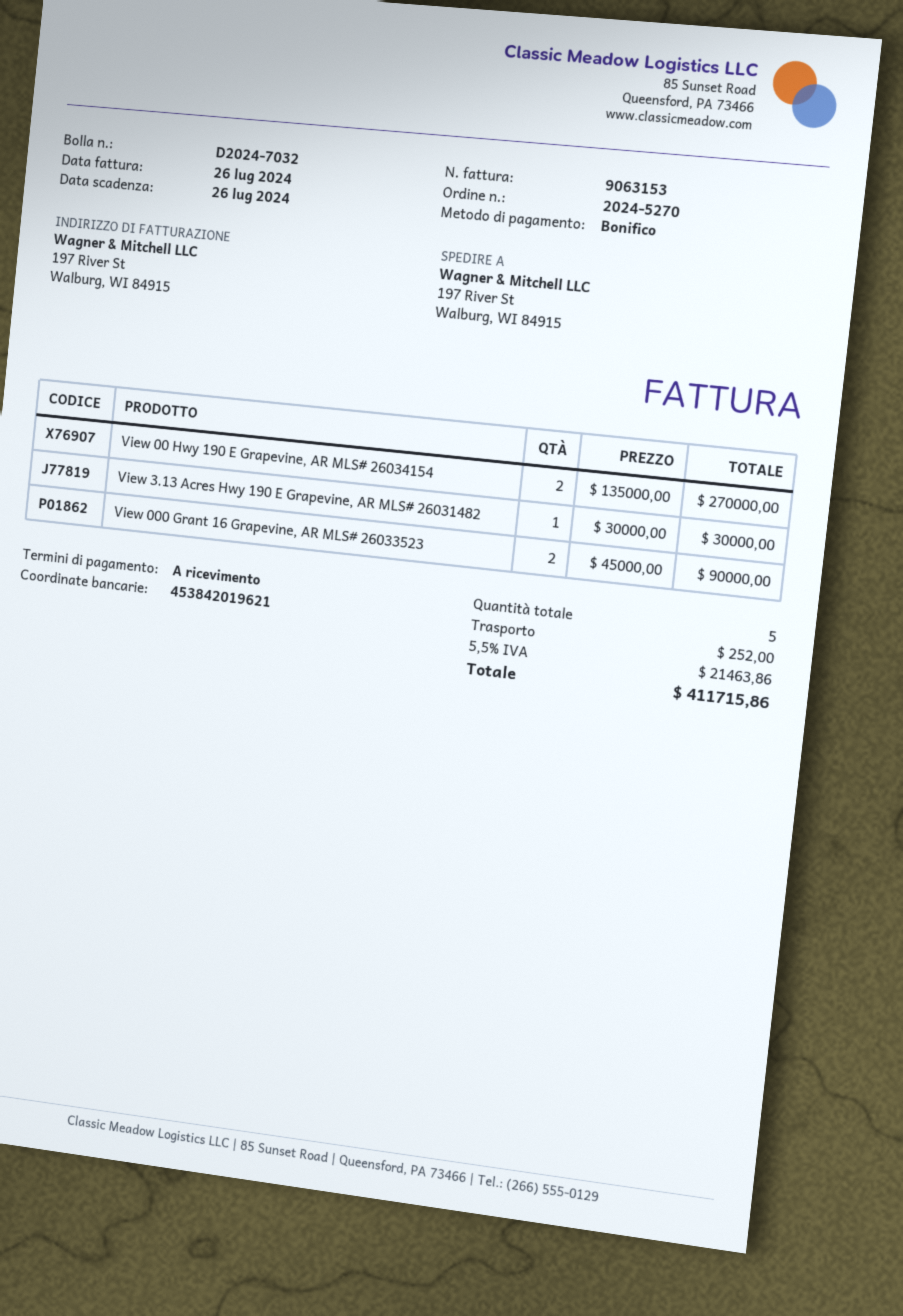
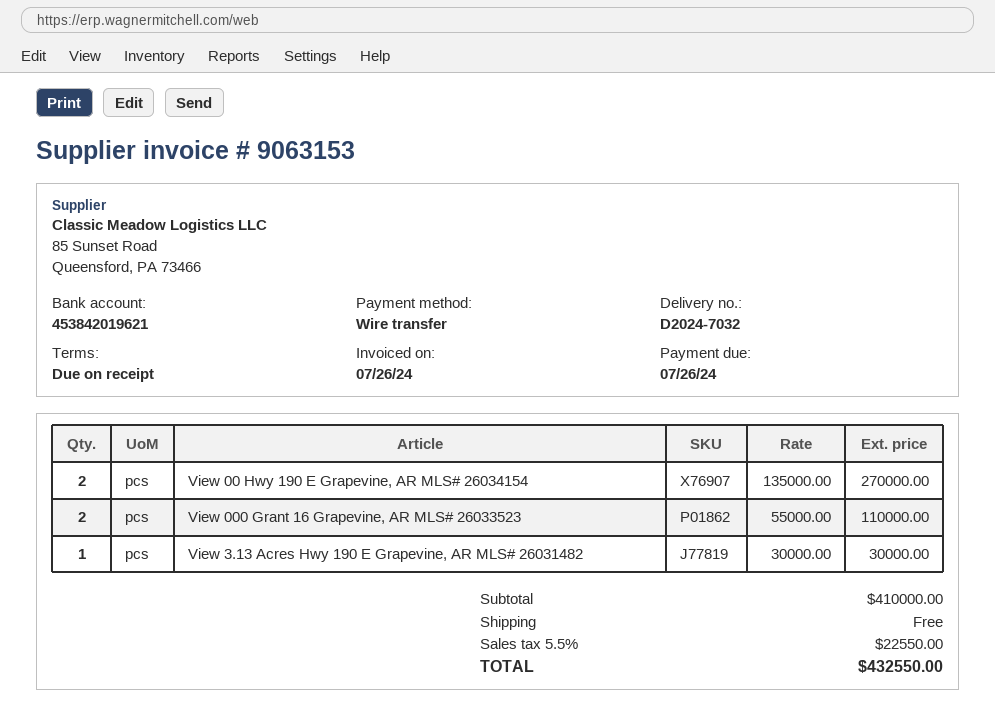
View 000 Grant 16 Grapevine, AR MLS# 26033523: 2 x 45000.00 = 90000.00 -> 2 x 55000.00 = 110000.00
shipping: 252.00 -> 0.00
tax: 5.5% = 21463.86 -> 5.5% = 22550.00
total: 411715.86 -> 432550.00

